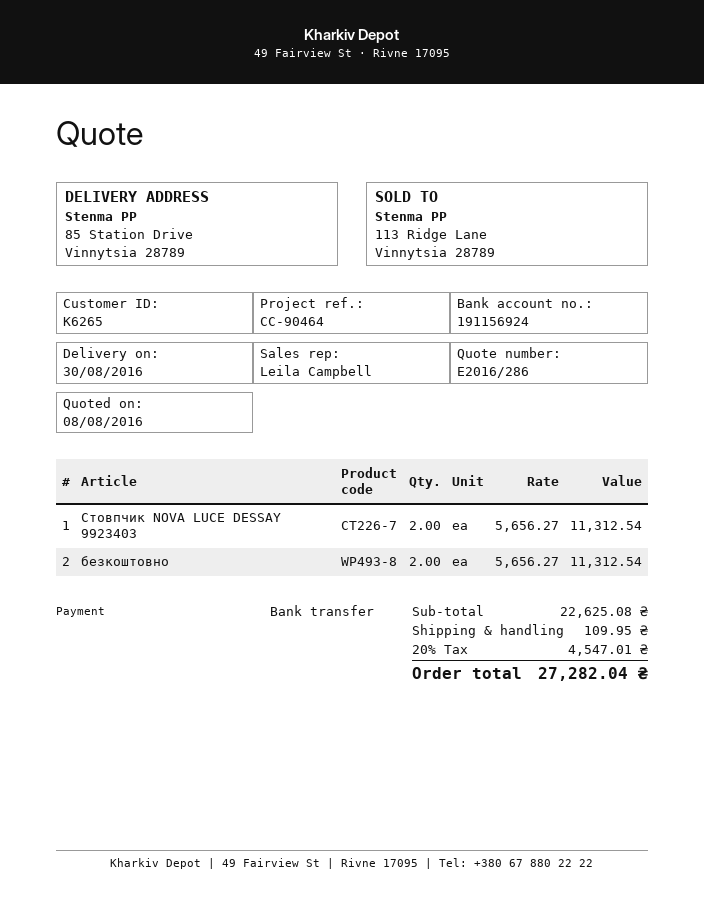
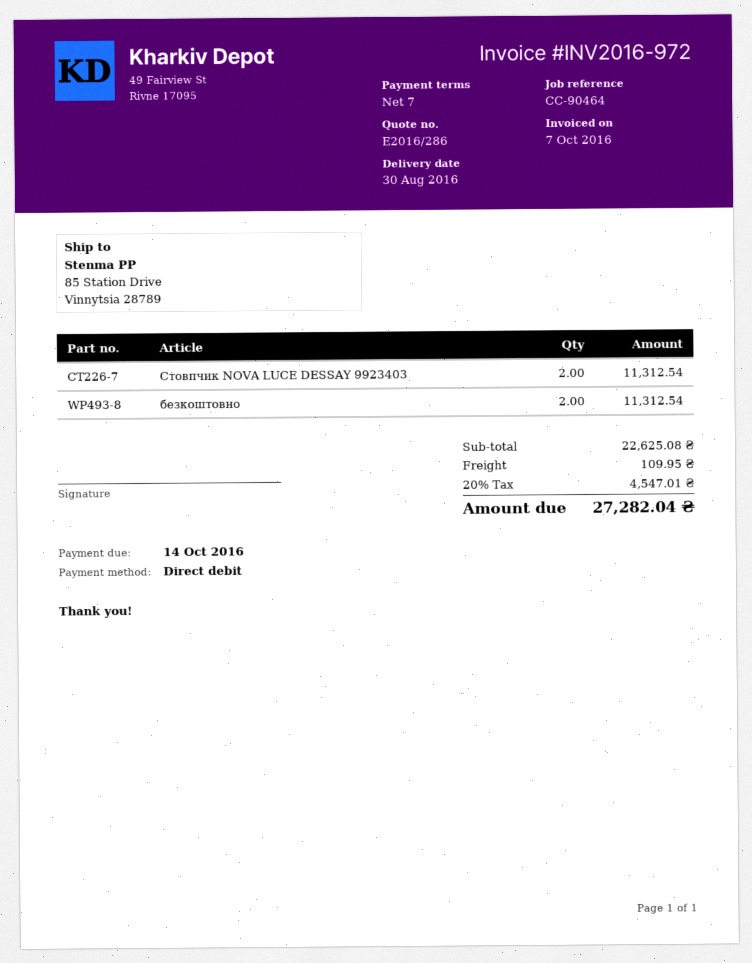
payment method: bank transfer -> direct debit

